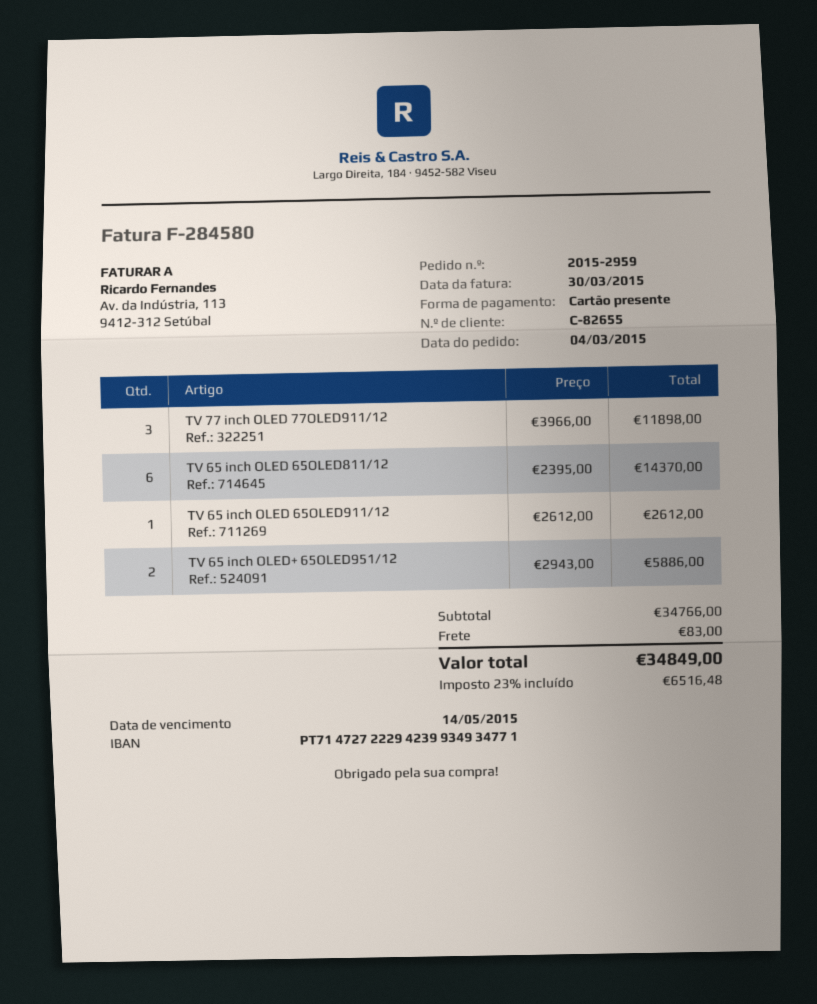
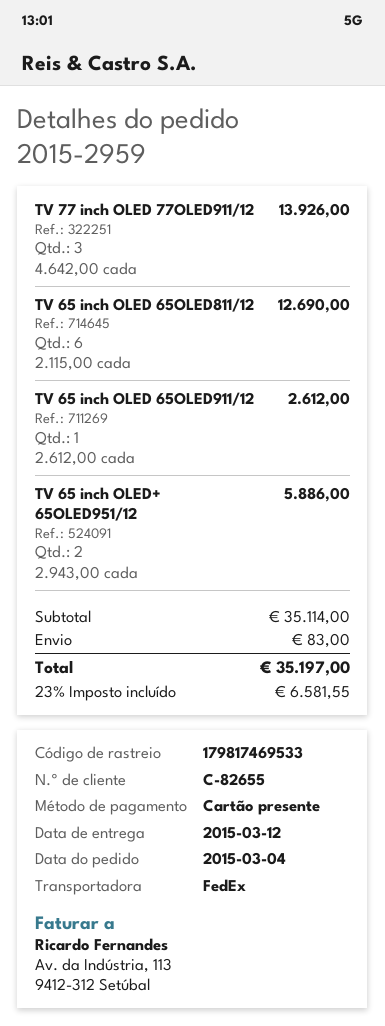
TV 77 inch OLED 77OLED911/12: 3 x 3966.00 = 11898.00 -> 3 x 4642.00 = 13926.00
TV 65 inch OLED 65OLED811/12: 6 x 2395.00 = 14370.00 -> 6 x 2115.00 = 12690.00
subtotal: 34766.00 -> 35114.00
tax: 23% = 6516.48 -> 23% = 6581.55
total: 34849.00 -> 35197.00

